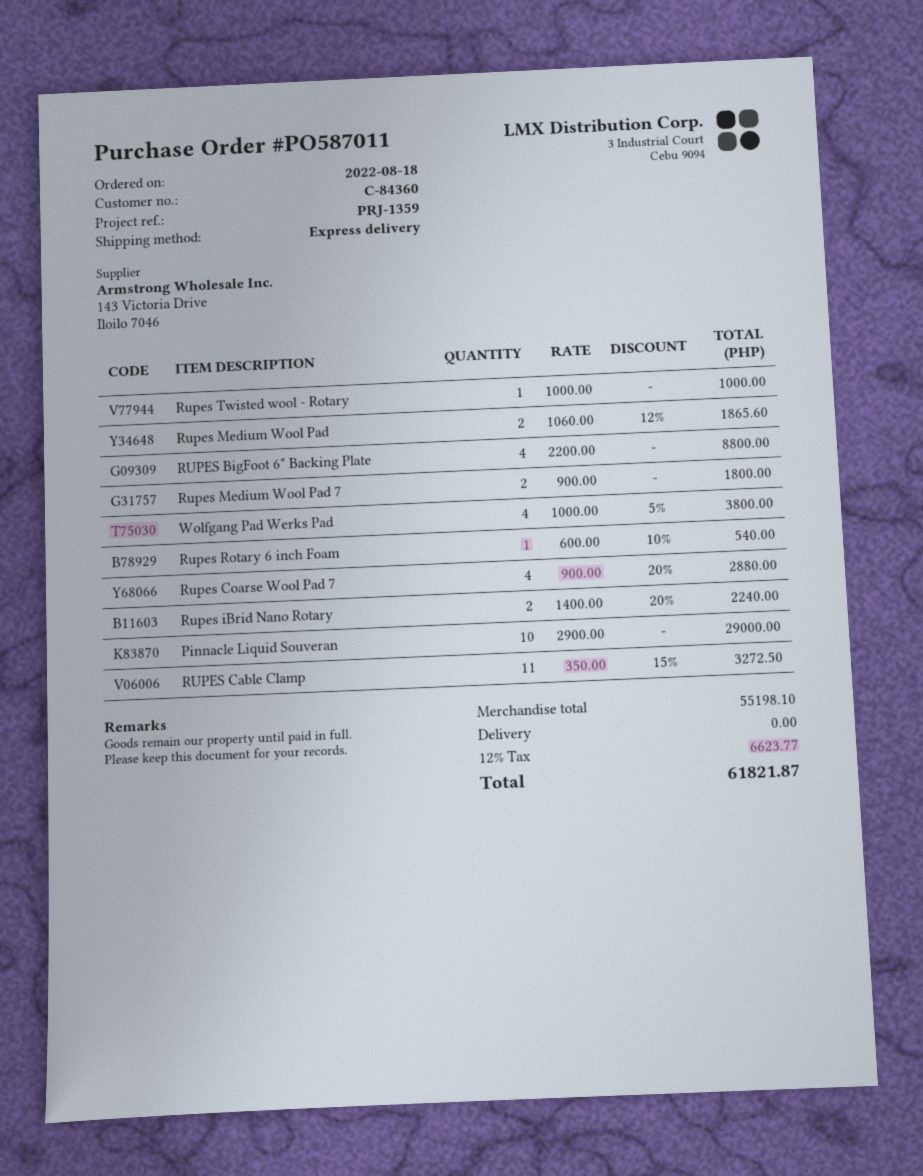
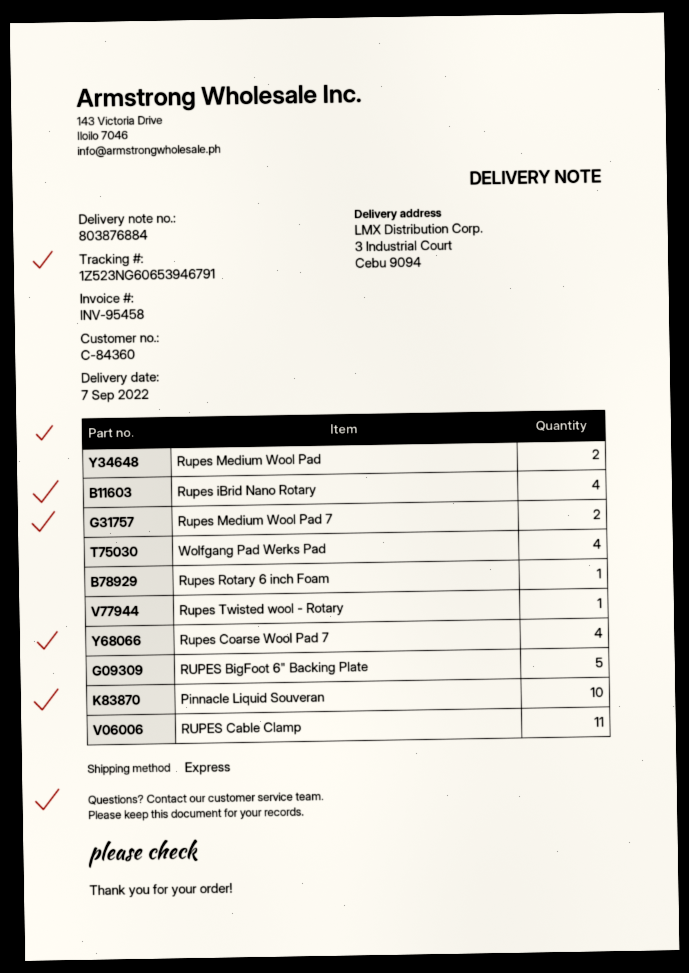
RUPES BigFoot 6" Backing Plate: 4 -> 5
Rupes iBrid Nano Rotary: 2 -> 4

